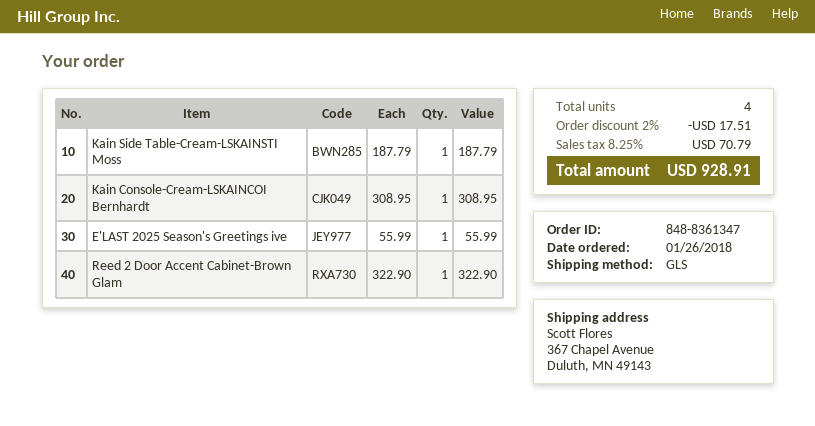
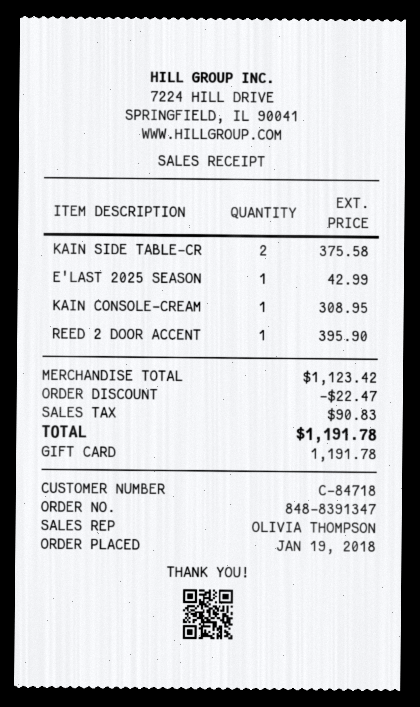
order number: 848-8361347 -> 848-8391347
order date: 2018-01-26 -> 2018-01-19
Kain Side Table-Cream-LSKAINSTI Moss: 1 for 187.79 -> 2 for 375.58
E'LAST 2025 Season's Greetings ive: 1 for 55.99 -> 1 for 42.99
Reed 2 Door Accent Cabinet-Brown Glam: 1 for 322.90 -> 1 for 395.90
discount: 17.51 -> 22.47
tax: 70.79 -> 90.83
total: 928.91 -> 1191.78

